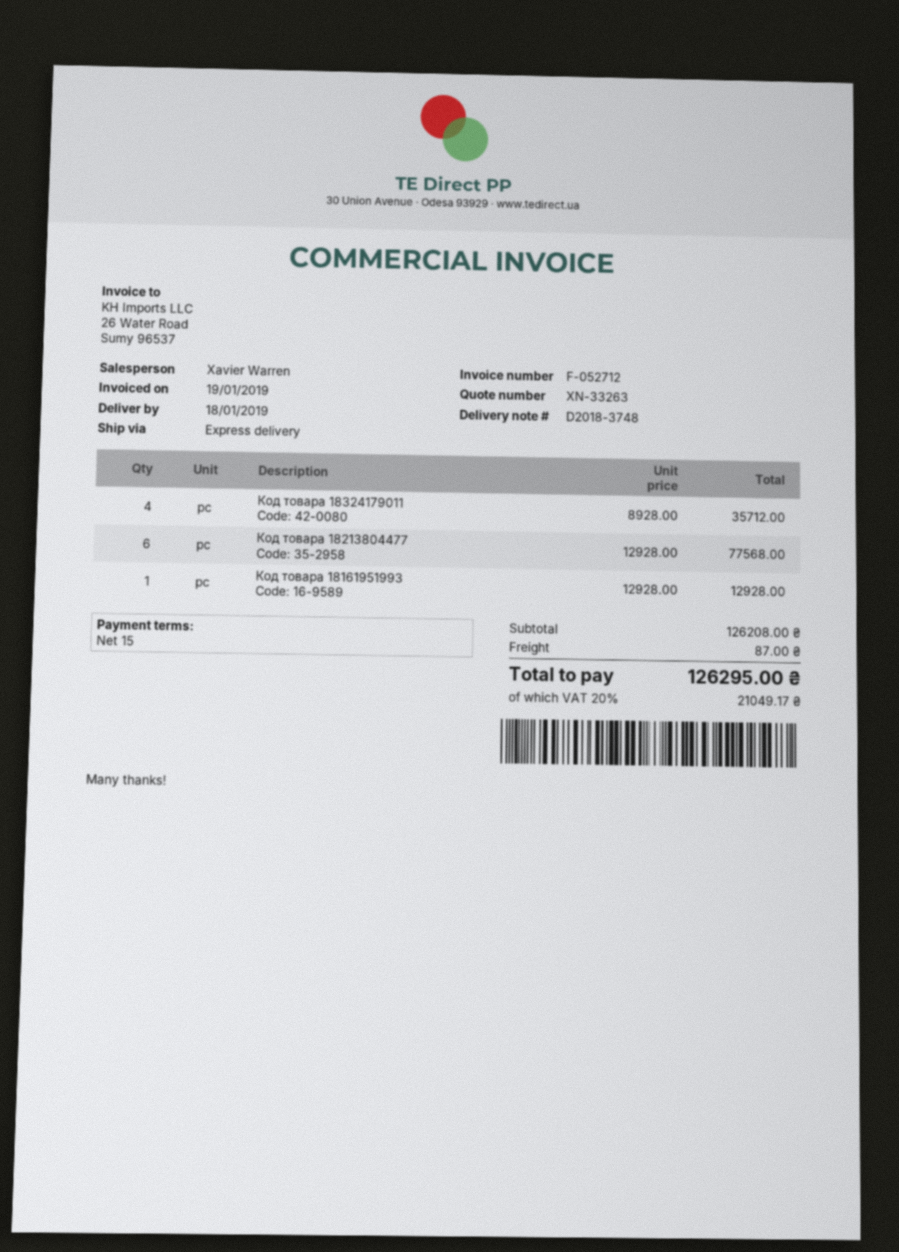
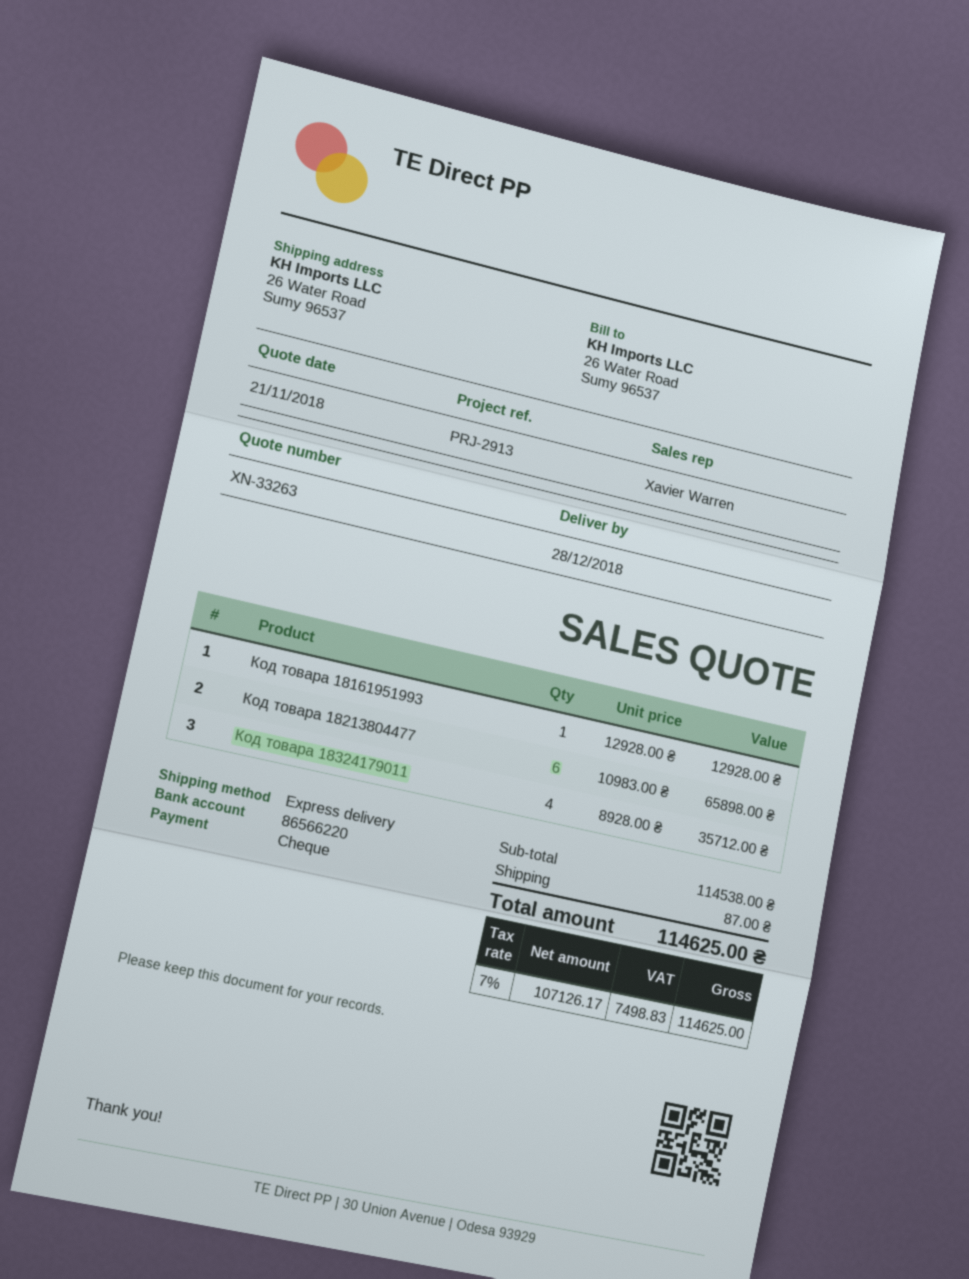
delivery date: 2019-01-18 -> 2018-12-28
Код товара 18213804477: 6 x 12928.00 = 77568.00 -> 6 x 10983.00 = 65898.00
subtotal: 126208.00 -> 114538.00
tax: 20% = 21049.17 -> 7% = 7498.83
total: 126295.00 -> 114625.00

